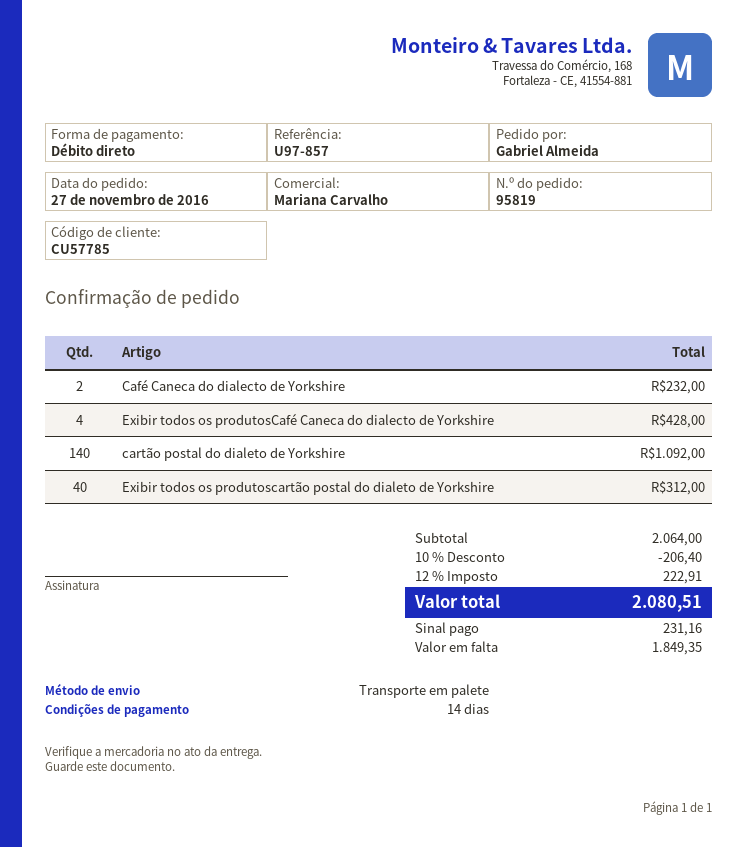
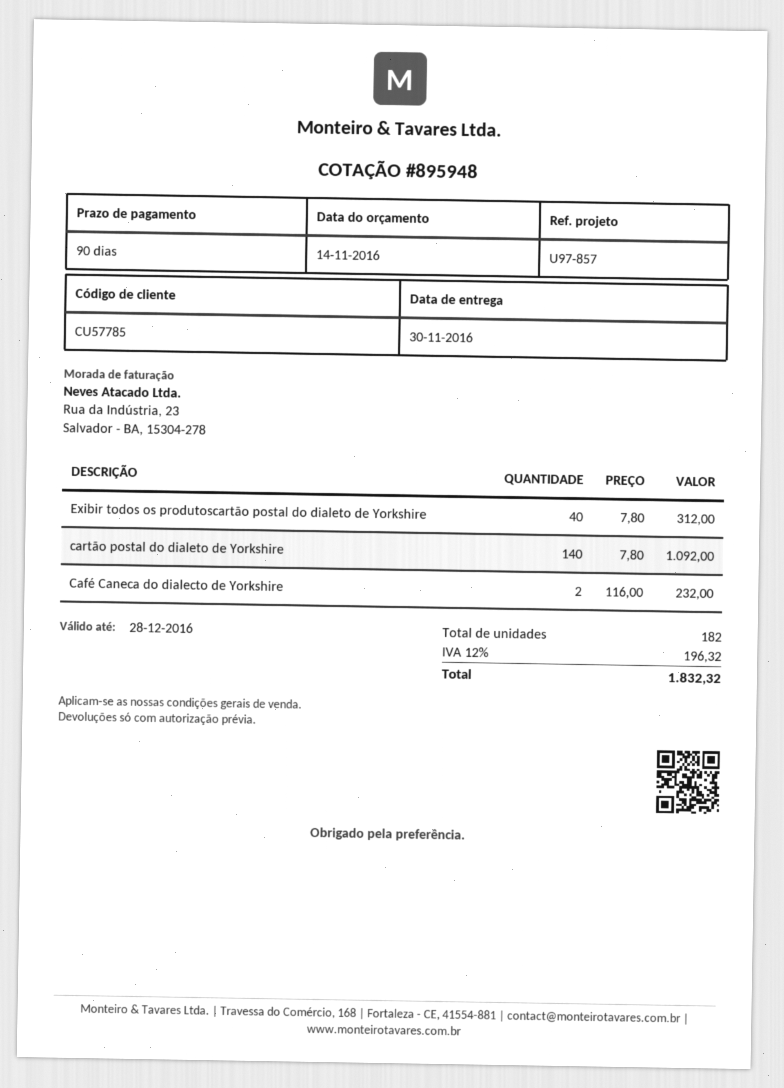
payment terms: 14 days -> 90 days
Exibir todos os produtosCafé Caneca do dialecto de Yorkshire: 4 for 428.00 -> none
discount: 10% = 206.40 -> none
tax: 12% = 222.91 -> 12% = 196.32
total: 2080.51 -> 1832.32

